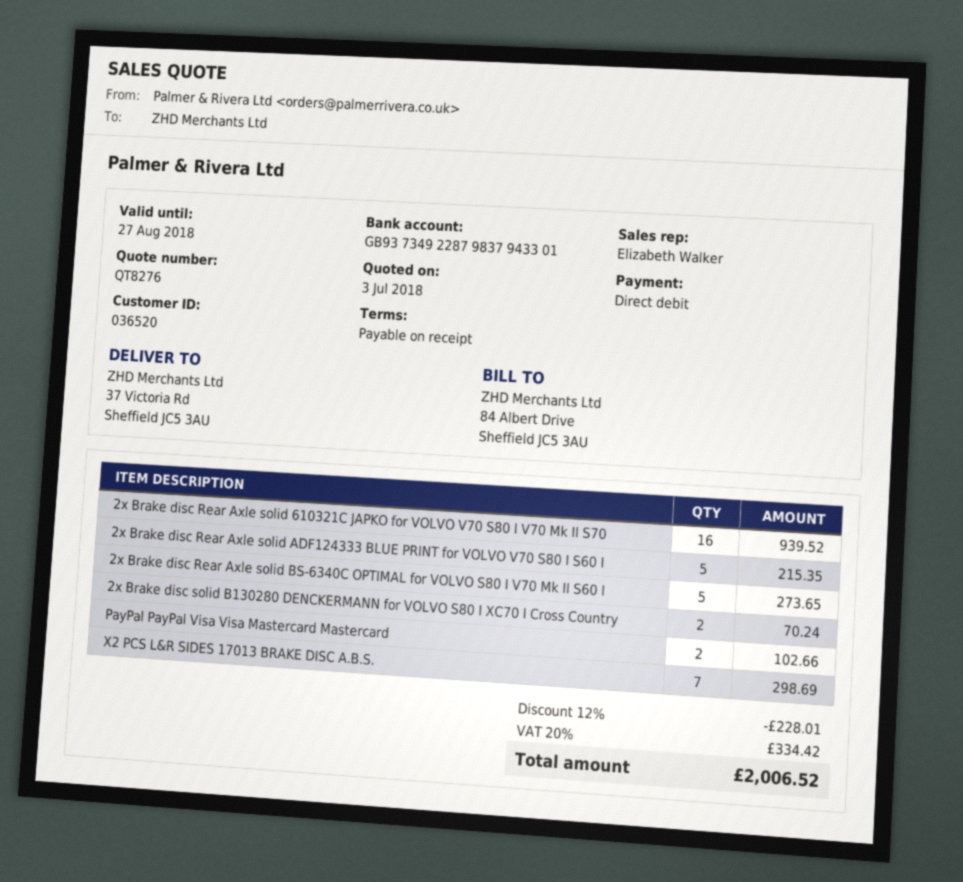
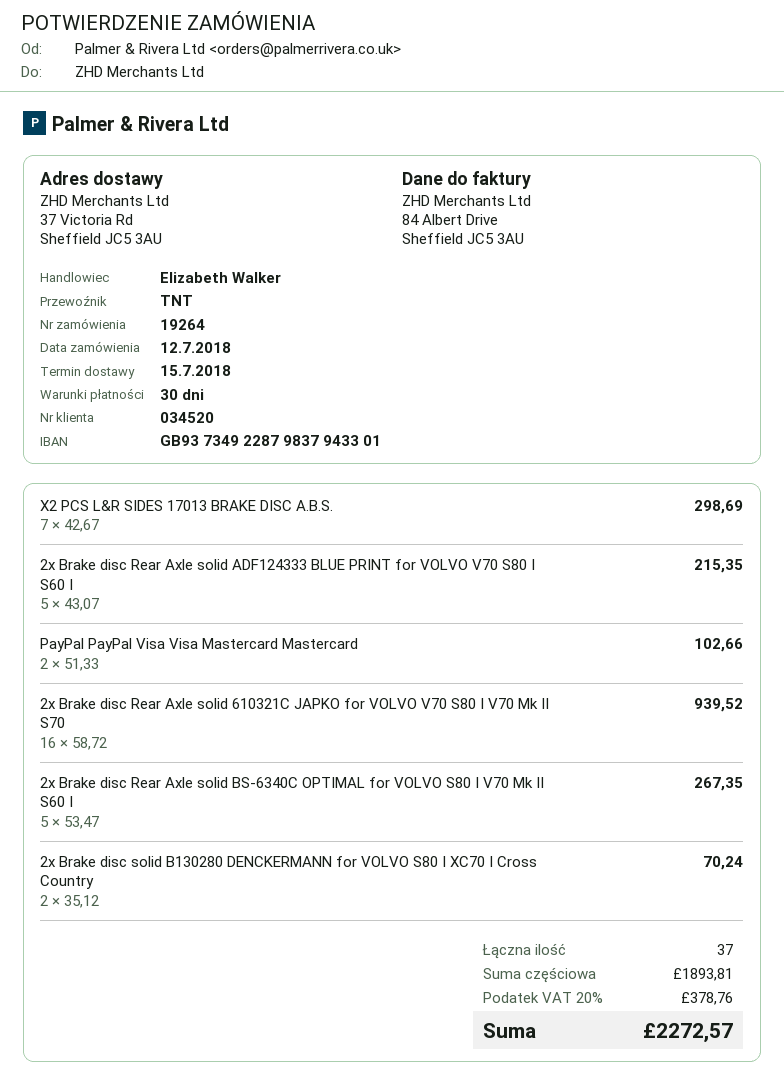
payment terms: on receipt -> 30 days
customer number: 036520 -> 034520
2x Brake disc Rear Axle solid BS-6340C OPTIMAL for VOLVO S80 I V70 Mk II S60 I: 5 for 273.65 -> 5 for 267.35
discount: 12% = 228.01 -> none
tax: 20% = 334.42 -> 20% = 378.76
total: 2006.52 -> 2272.57

